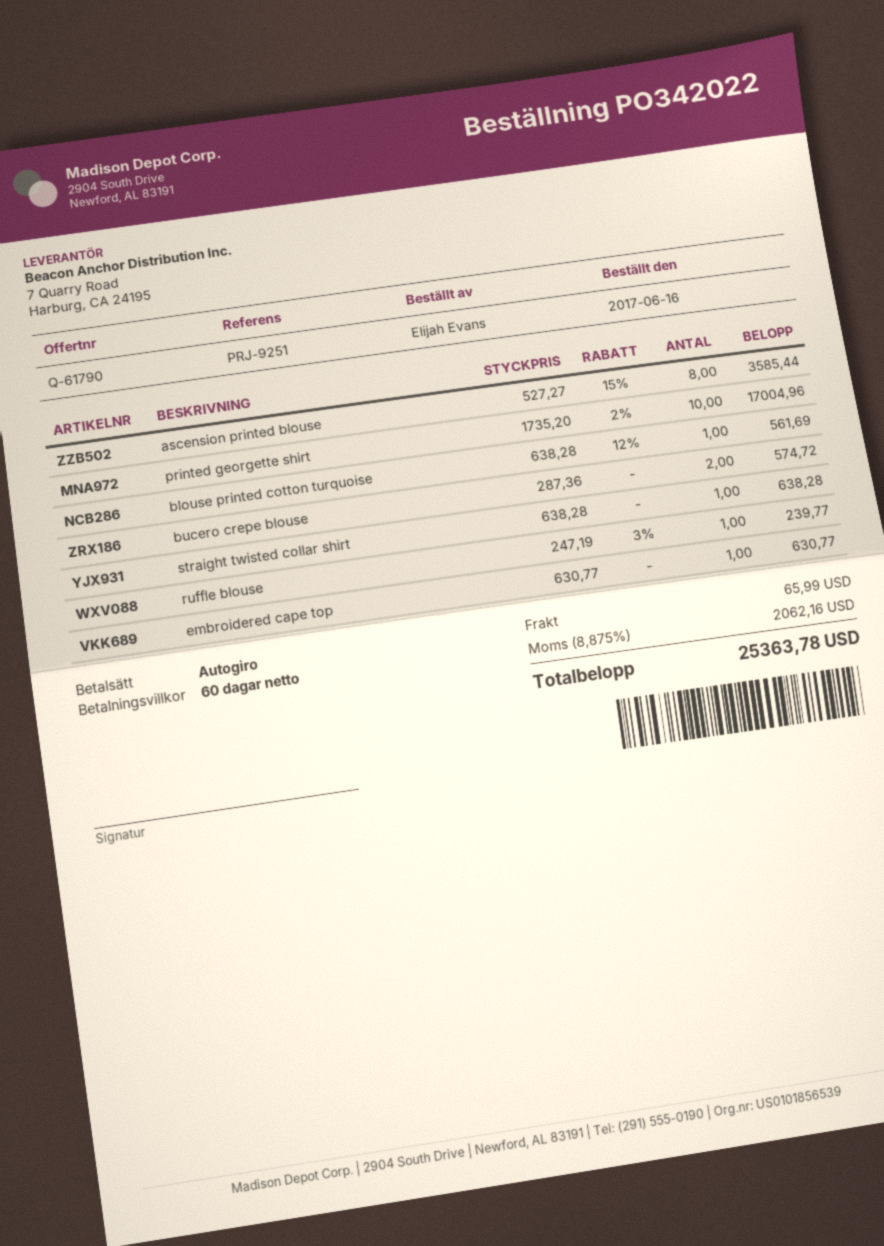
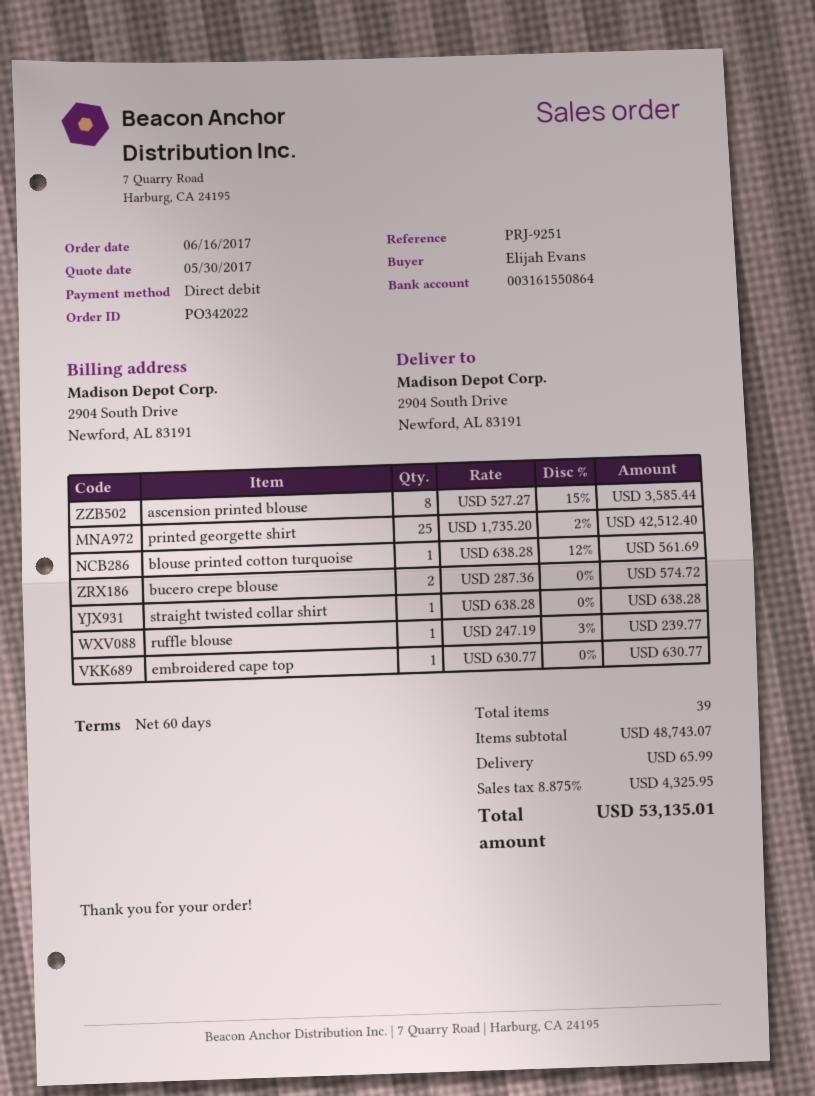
printed georgette shirt: 10 x 1735.20 - 2% = 17004.96 -> 25 x 1735.20 - 2% = 42512.40
tax: 8.875% = 2062.16 -> 8.875% = 4325.95
total: 25363.78 -> 53135.01

